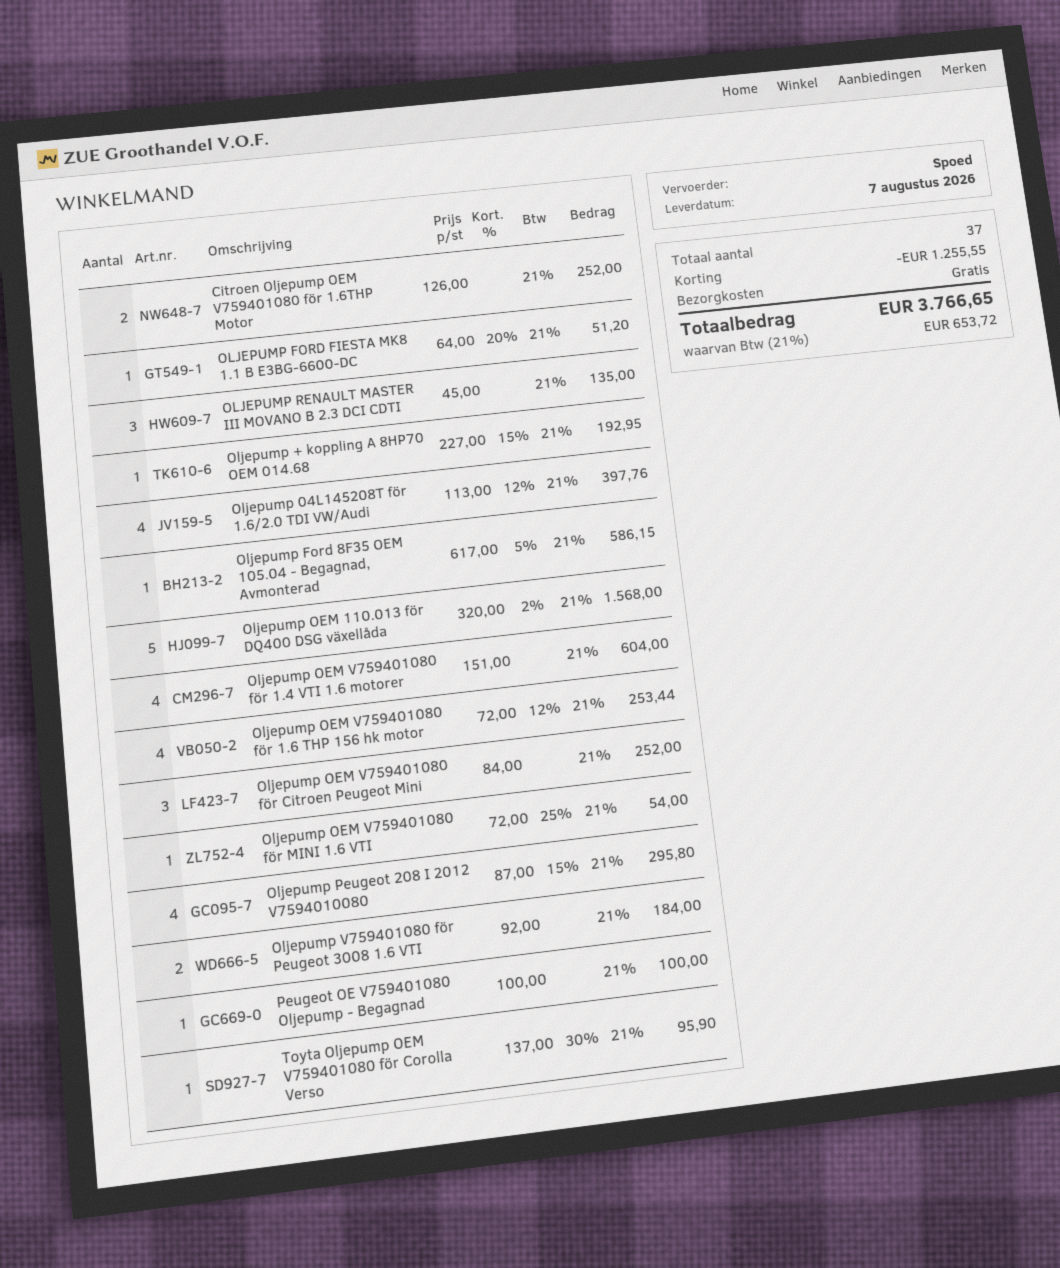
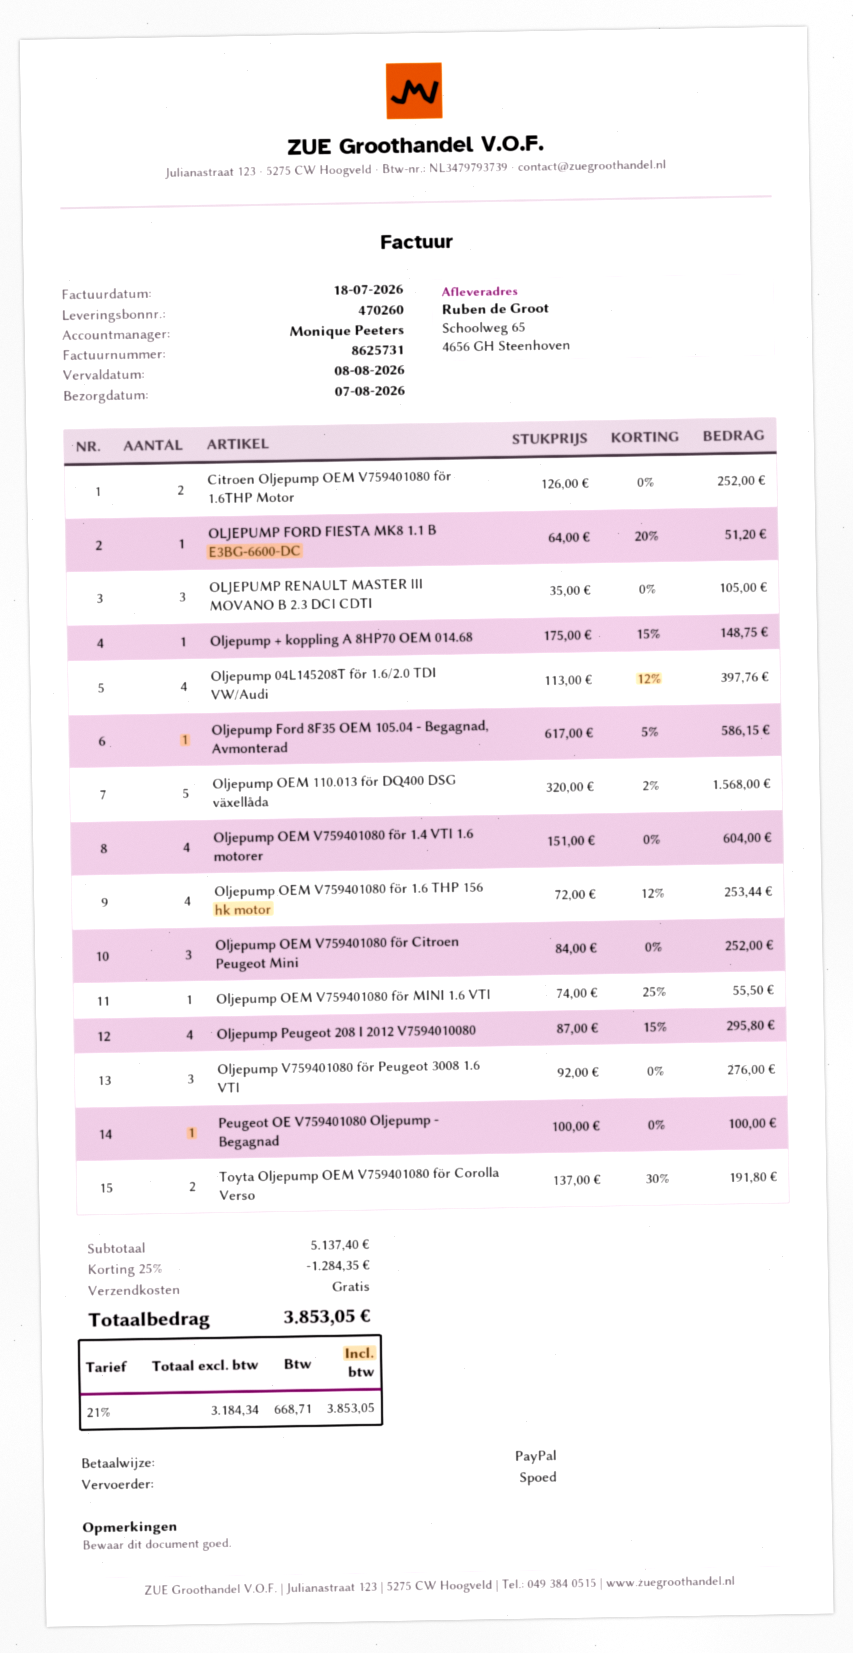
OLJEPUMP RENAULT MASTER III MOVANO B 2.3 DCI CDTI: 3 x 45.00 = 135.00 -> 3 x 35.00 = 105.00
Oljepump + koppling A 8HP70 OEM 014.68: 1 x 227.00 - 15% = 192.95 -> 1 x 175.00 - 15% = 148.75
Oljepump OEM V759401080 för MINI 1.6 VTI: 1 x 72.00 - 25% = 54.00 -> 1 x 74.00 - 25% = 55.50
Oljepump V759401080 för Peugeot 3008 1.6 VTI: 2 x 92.00 = 184.00 -> 3 x 92.00 = 276.00
Toyta Oljepump OEM V759401080 för Corolla Verso: 1 x 137.00 - 30% = 95.90 -> 2 x 137.00 - 30% = 191.80
discount: 1255.55 -> 1284.35
tax: 21% = 653.72 -> 21% = 668.71
total: 3766.65 -> 3853.05

